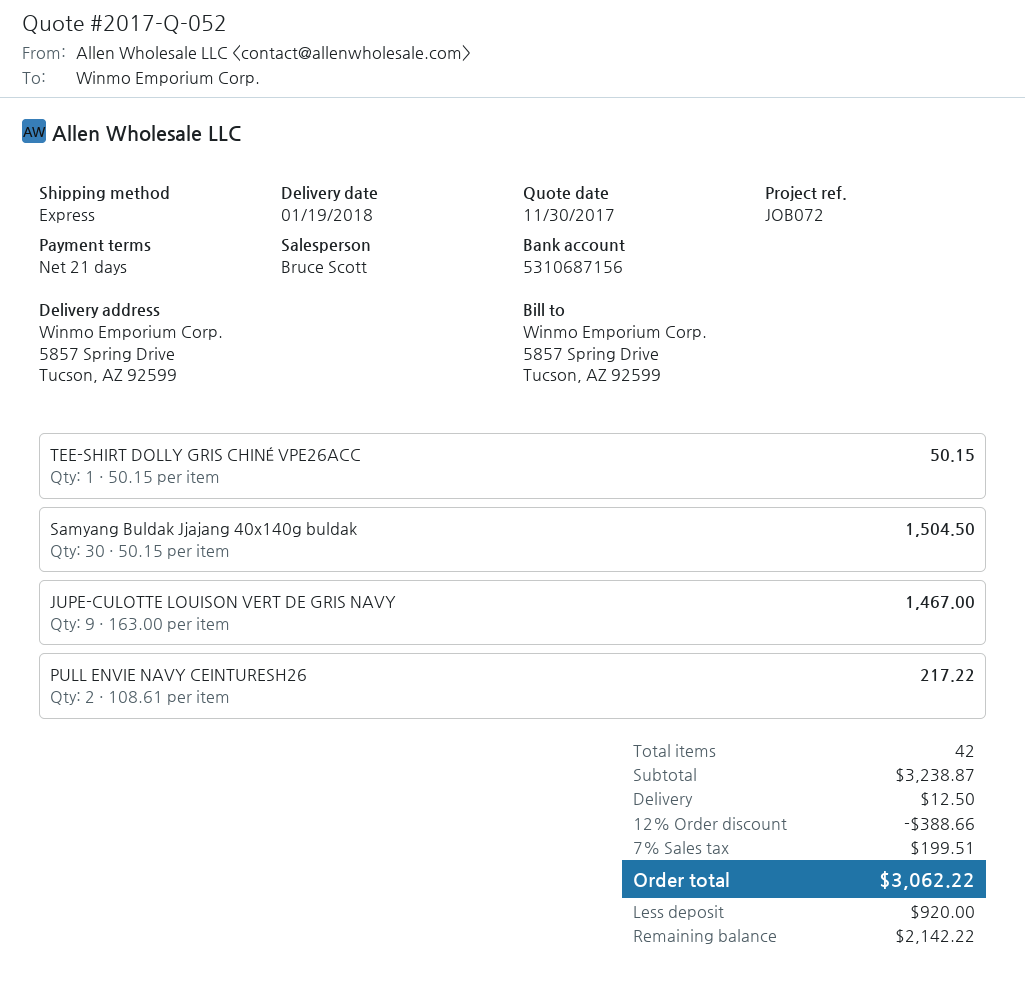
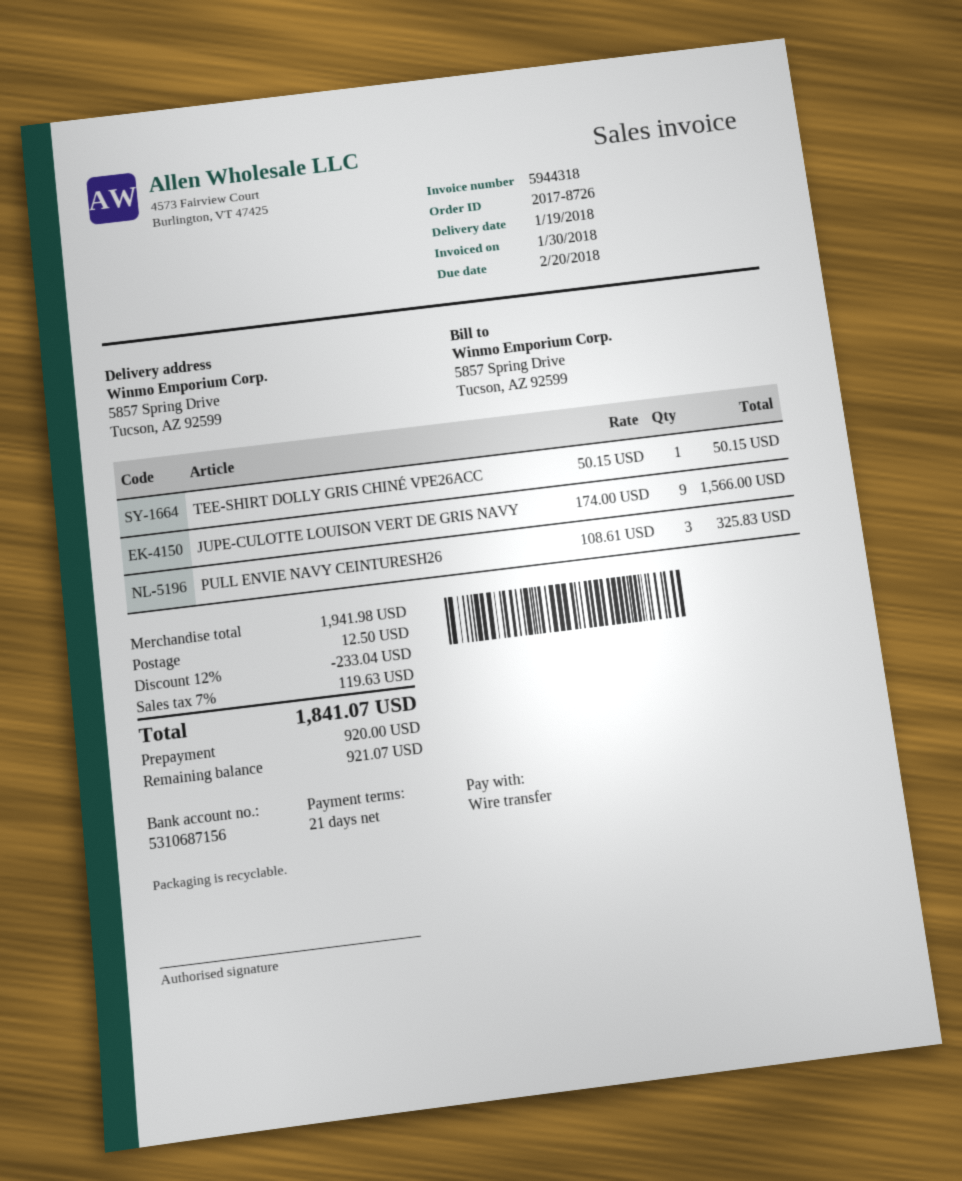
Samyang Buldak Jjajang 40x140g buldak: 30 x 50.15 = 1504.50 -> none
JUPE-CULOTTE LOUISON VERT DE GRIS NAVY: 9 x 163.00 = 1467.00 -> 9 x 174.00 = 1566.00
PULL ENVIE NAVY CEINTURESH26: 2 x 108.61 = 217.22 -> 3 x 108.61 = 325.83
subtotal: 3238.87 -> 1941.98
discount: 12% = 388.66 -> 12% = 233.04
tax: 7% = 199.51 -> 7% = 119.63
total: 3062.22 -> 1841.07
balance: 2142.22 -> 921.07

